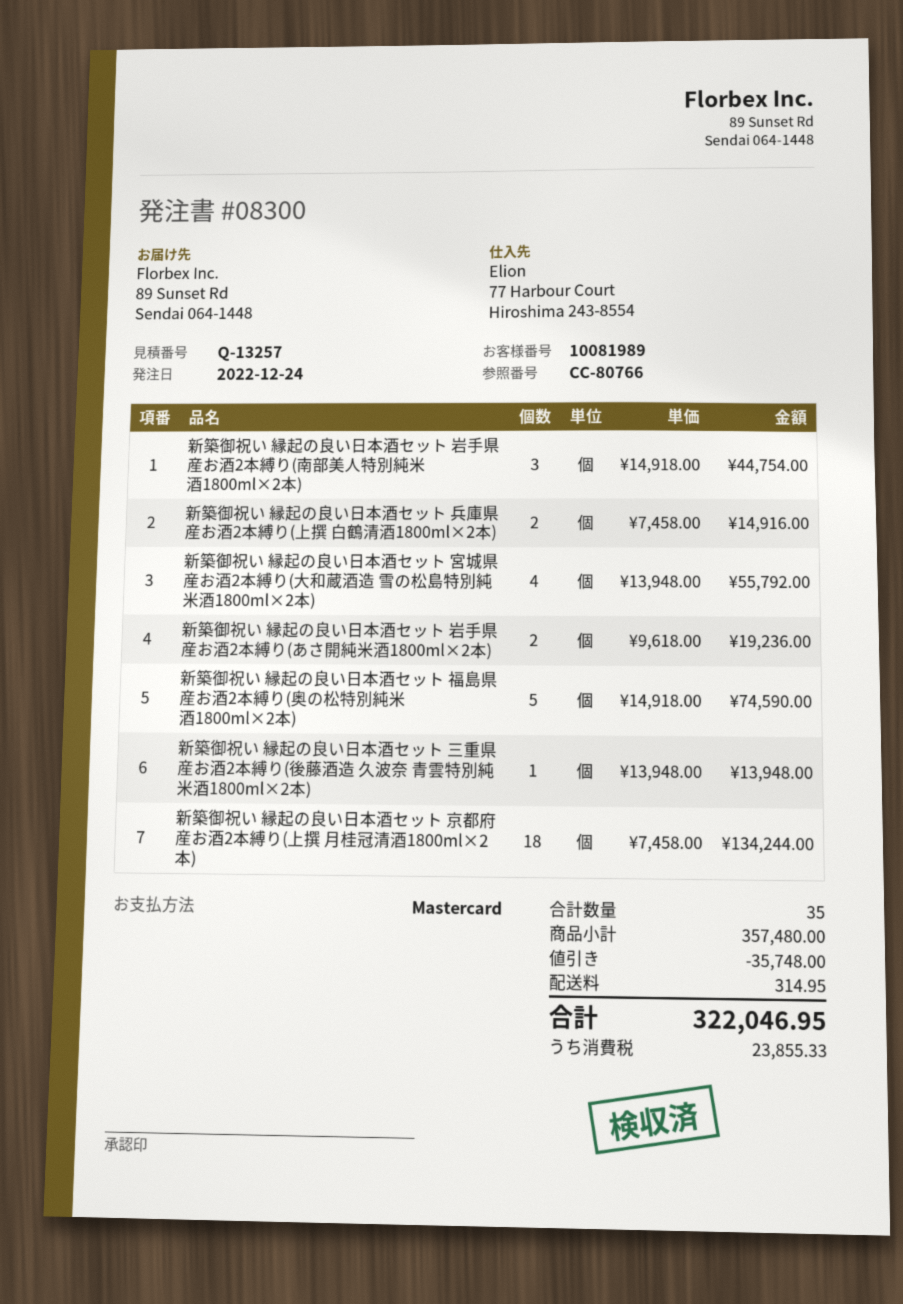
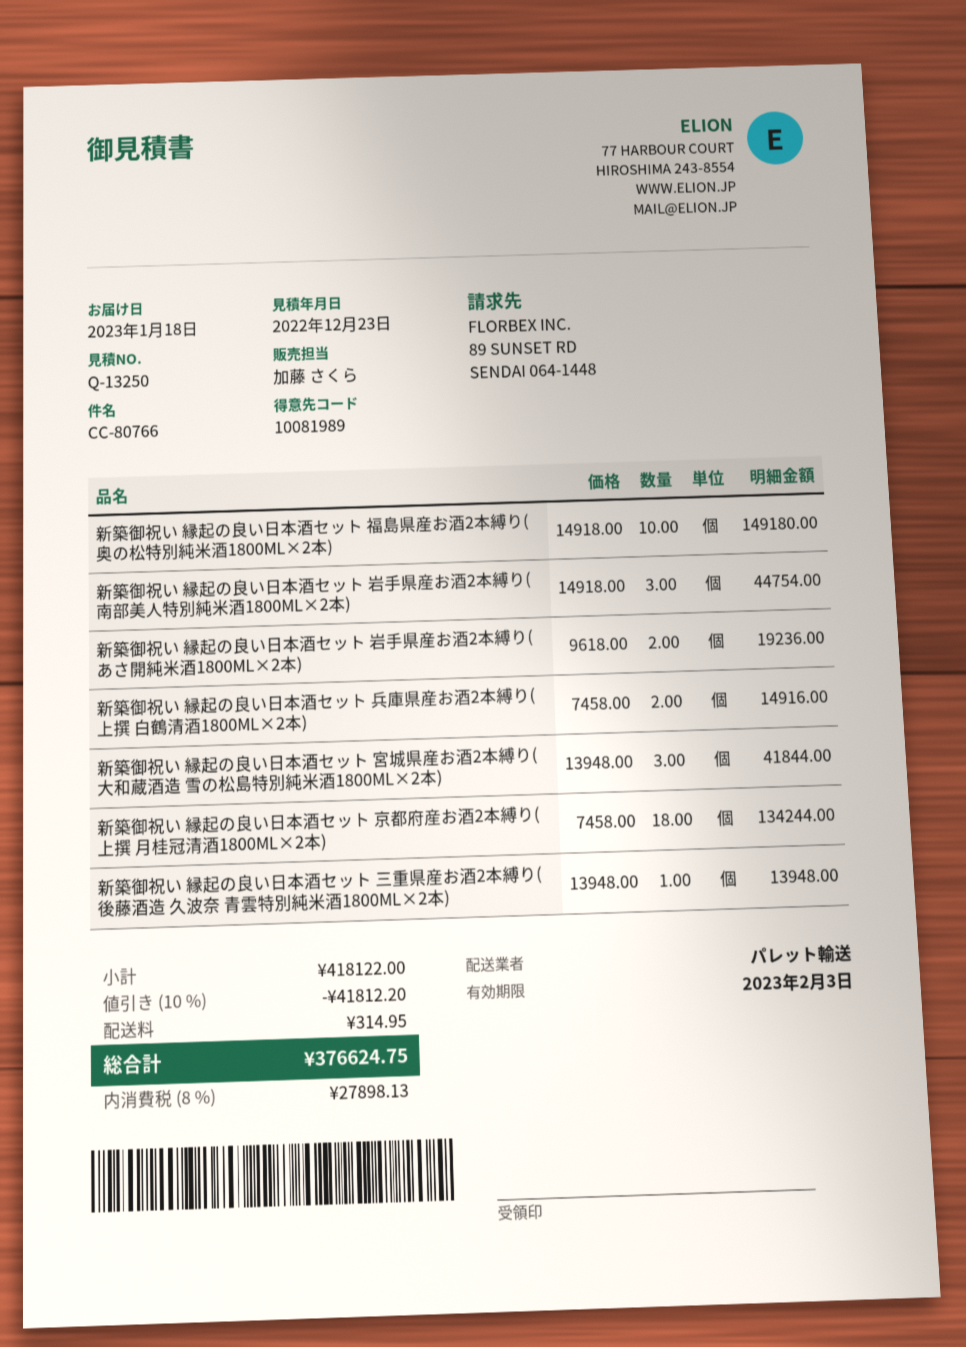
quote number: Q-13257 -> Q-13250
新築御祝い 縁起の良い日本酒セット 宮城県産お酒2本縛り(大和蔵酒造 雪の松島特別純米酒1800ml×2本): 4 x 13948.00 = 55792.00 -> 3 x 13948.00 = 41844.00
新築御祝い 縁起の良い日本酒セット 福島県産お酒2本縛り(奥の松特別純米酒1800ml×2本): 5 x 14918.00 = 74590.00 -> 10 x 14918.00 = 149180.00
subtotal: 357480.00 -> 418122.00
discount: 35748.00 -> 41812.20
tax: 23855.33 -> 27898.13
total: 322046.95 -> 376624.75

